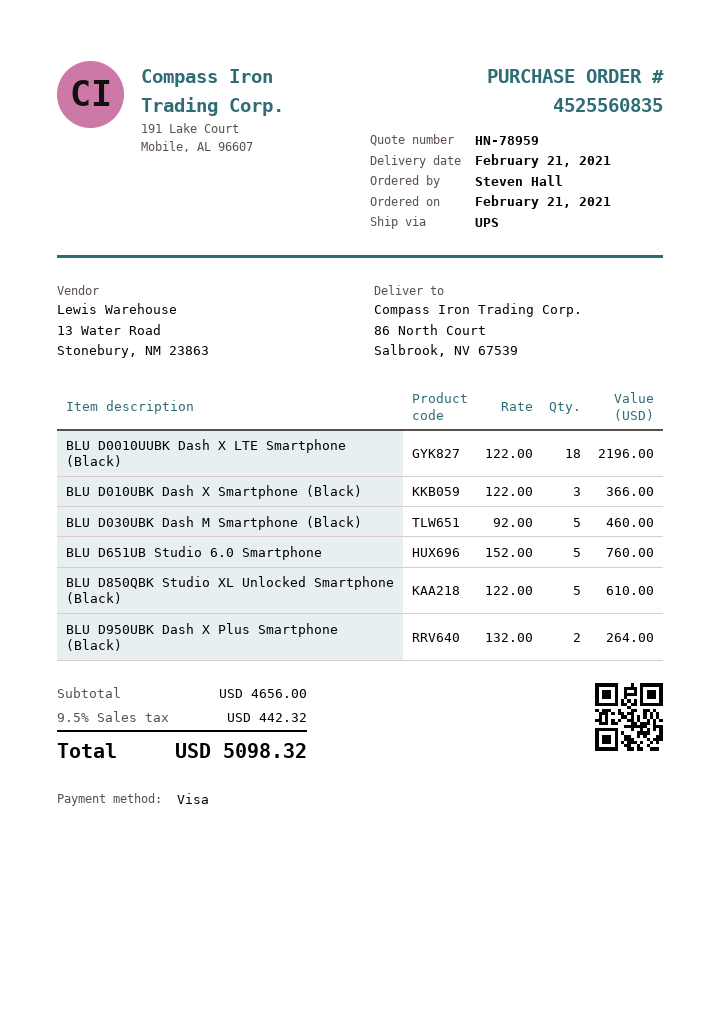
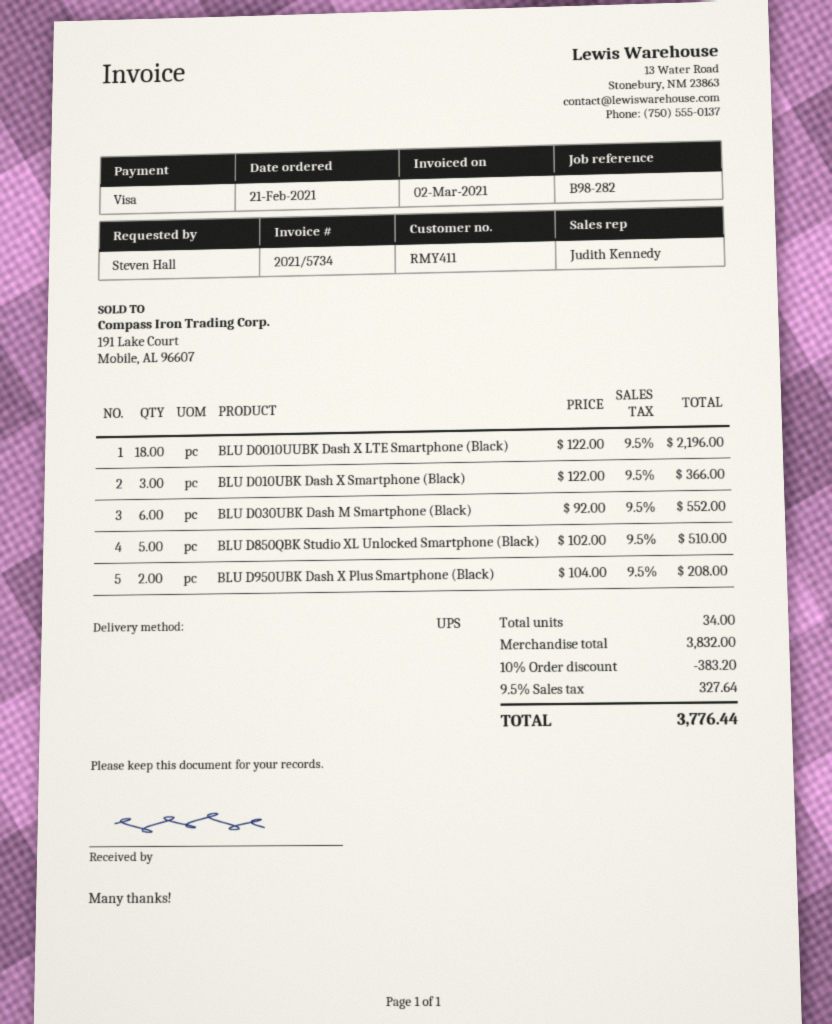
BLU D030UBK Dash M Smartphone (Black): 5 x 92.00 = 460.00 -> 6 x 92.00 = 552.00
BLU D651UB Studio 6.0 Smartphone: 5 x 152.00 = 760.00 -> none
BLU D850QBK Studio XL Unlocked Smartphone (Black): 5 x 122.00 = 610.00 -> 5 x 102.00 = 510.00
BLU D950UBK Dash X Plus Smartphone (Black): 2 x 132.00 = 264.00 -> 2 x 104.00 = 208.00
subtotal: 4656.00 -> 3832.00
discount: none -> 10% = 383.20
tax: 9.5% = 442.32 -> 9.5% = 327.64
total: 5098.32 -> 3776.44

